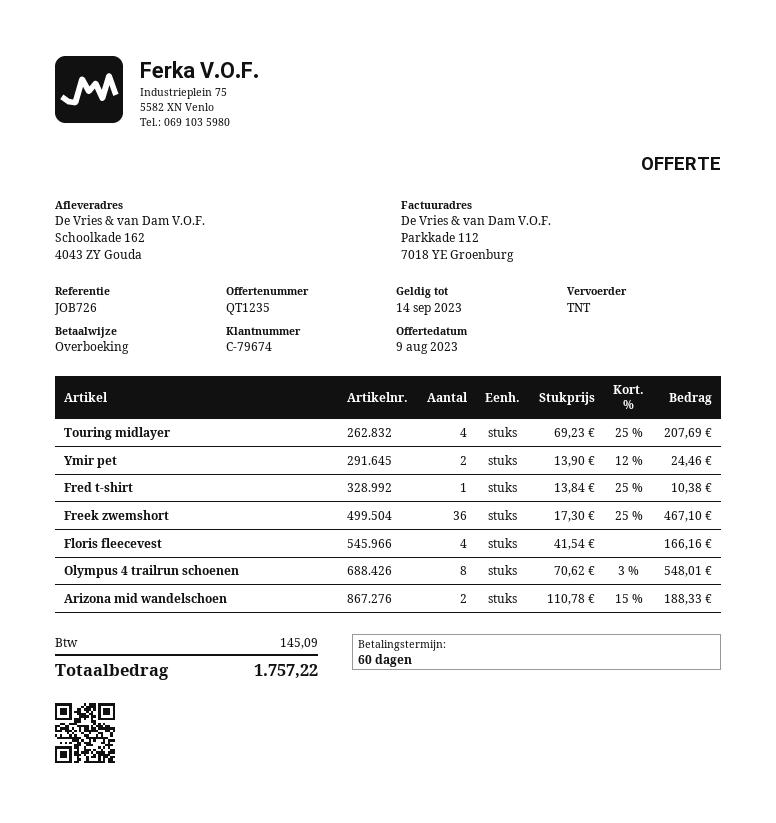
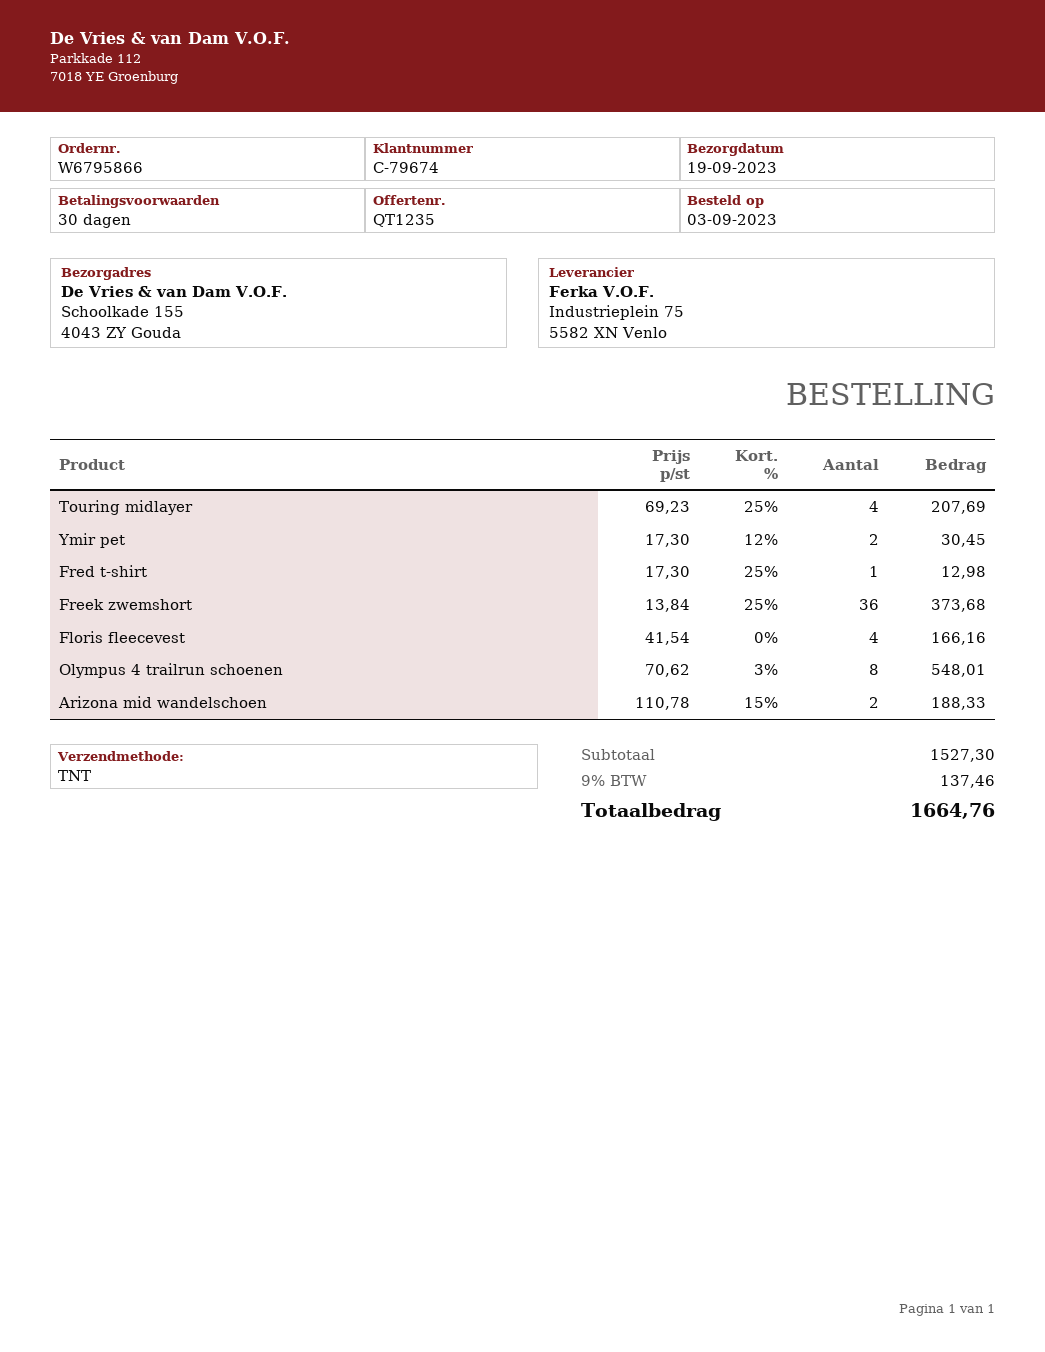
payment terms: 60 days -> 30 days
ship to: Schoolkade 162, 4043 ZY Gouda -> Schoolkade 155, 4043 ZY Gouda
Ymir pet: 2 x 13.90 - 12% = 24.46 -> 2 x 17.30 - 12% = 30.45
Fred t-shirt: 1 x 13.84 - 25% = 10.38 -> 1 x 17.30 - 25% = 12.98
Freek zwemshort: 36 x 17.30 - 25% = 467.10 -> 36 x 13.84 - 25% = 373.68
tax: 145.09 -> 137.46
total: 1757.22 -> 1664.76

